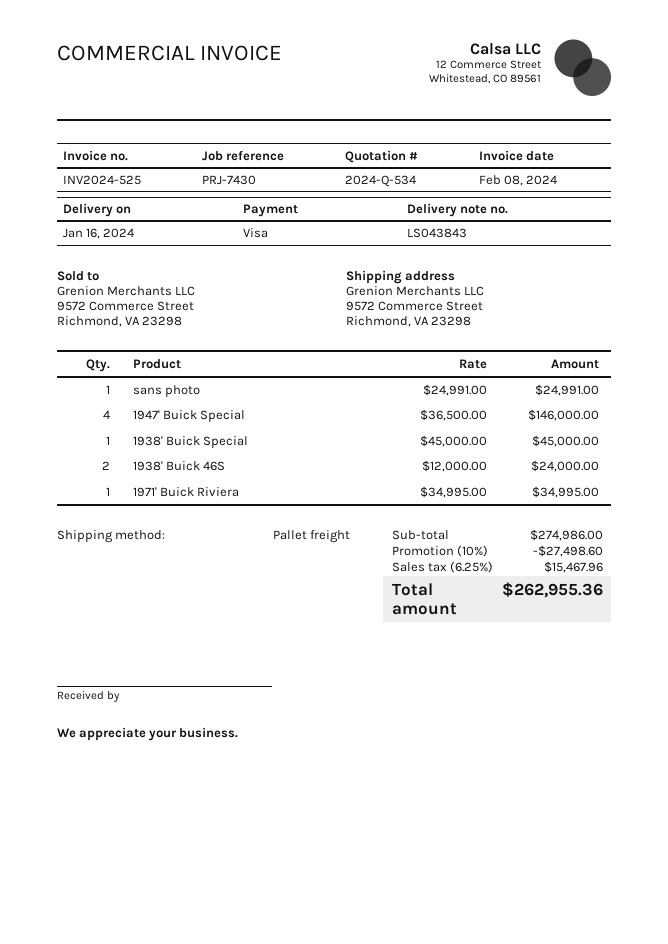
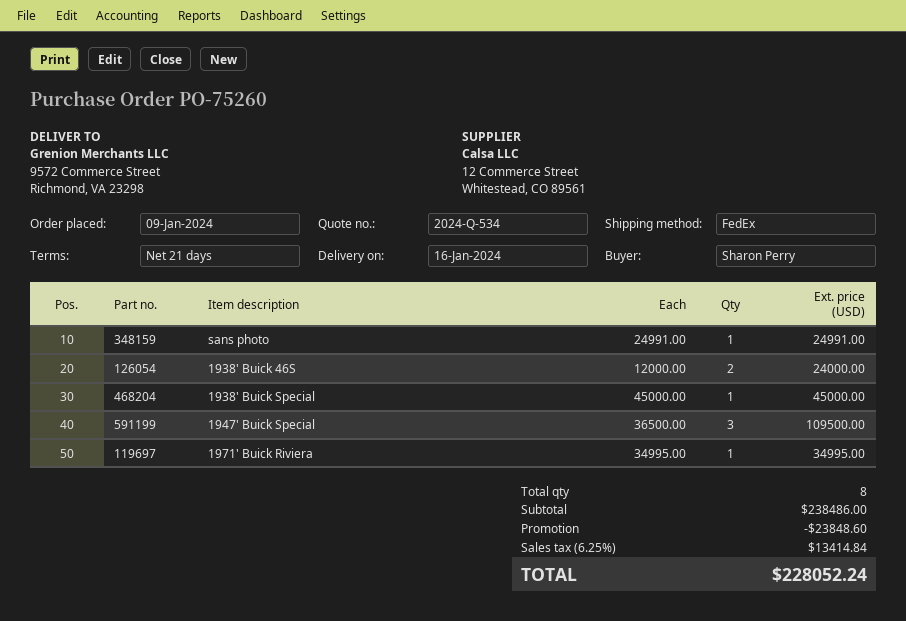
shipping method: pallet freight -> FedEx
1947' Buick Special: 4 x 36500.00 = 146000.00 -> 3 x 36500.00 = 109500.00
subtotal: 274986.00 -> 238486.00
discount: 27498.60 -> 23848.60
tax: 6.25% = 15467.96 -> 6.25% = 13414.84
total: 262955.36 -> 228052.24

